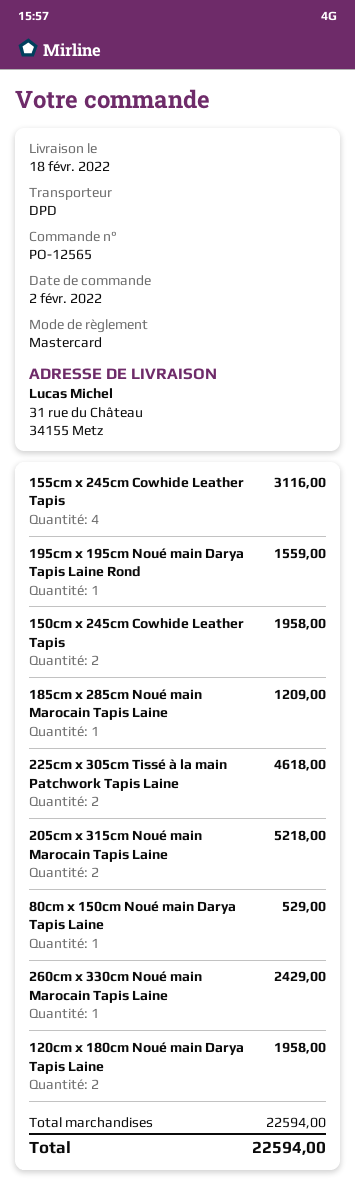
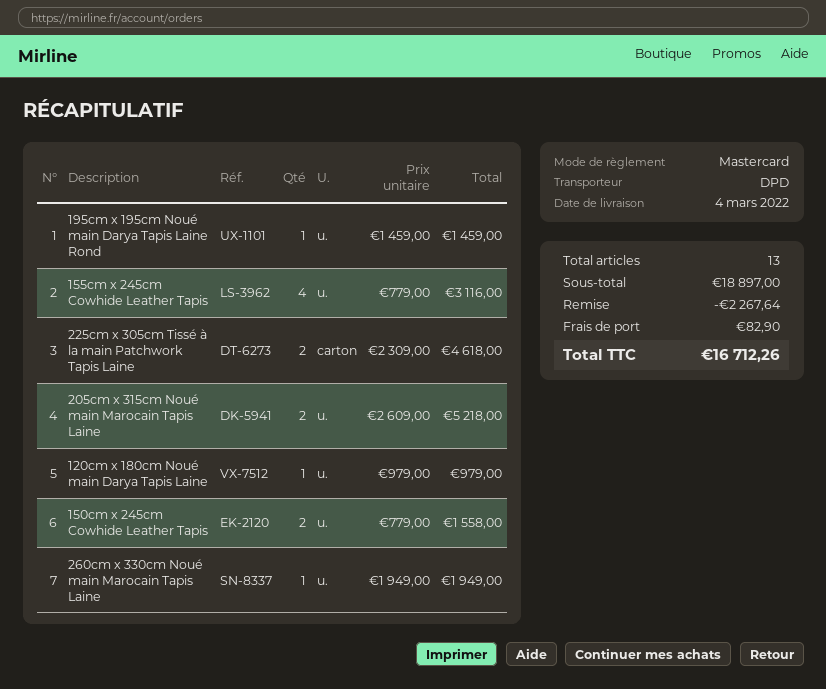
delivery date: 2022-02-18 -> 2022-03-04
195cm x 195cm Noué main Darya Tapis Laine Rond: 1 for 1559.00 -> 1 for 1459.00
150cm x 245cm Cowhide Leather Tapis: 2 for 1958.00 -> 2 for 1558.00
185cm x 285cm Noué main Marocain Tapis Laine: 1 for 1209.00 -> none
80cm x 150cm Noué main Darya Tapis Laine: 1 for 529.00 -> none
260cm x 330cm Noué main Marocain Tapis Laine: 1 for 2429.00 -> 1 for 1949.00
120cm x 180cm Noué main Darya Tapis Laine: 2 for 1958.00 -> 1 for 979.00
subtotal: 22594.00 -> 18897.00
discount: none -> 2267.64
shipping: none -> 82.90
total: 22594.00 -> 16712.26

